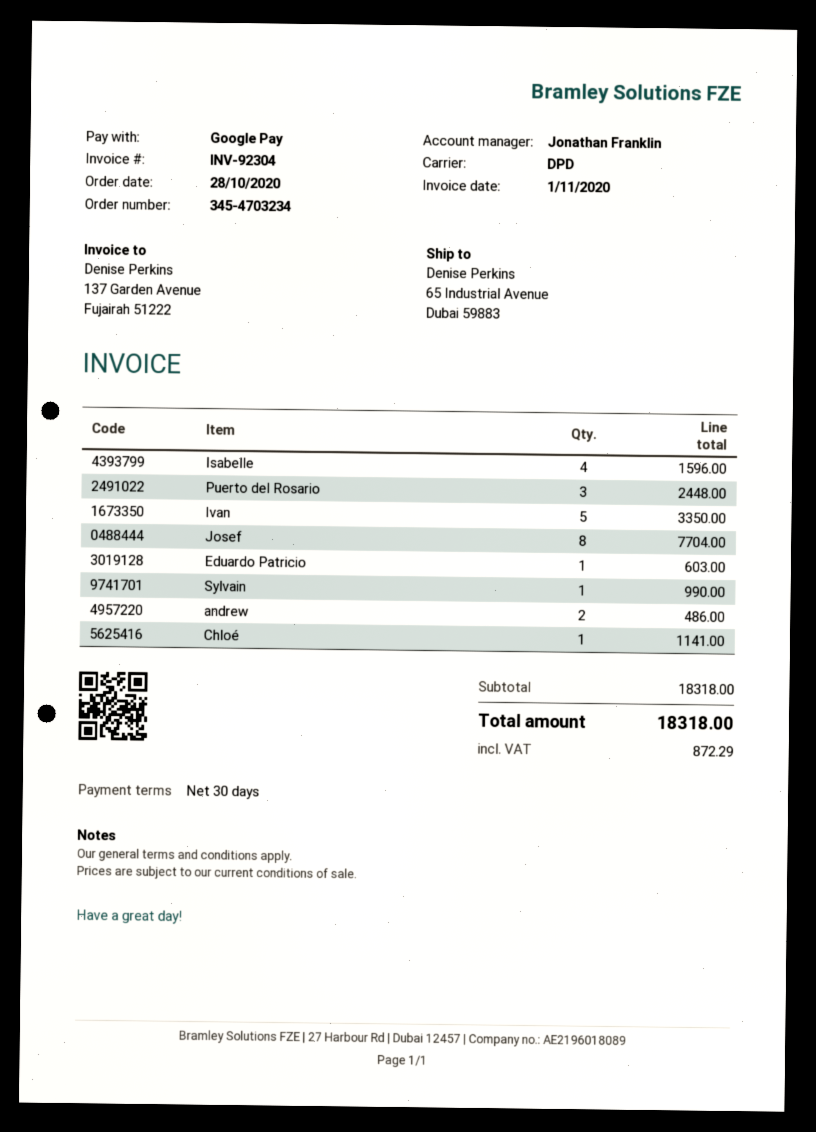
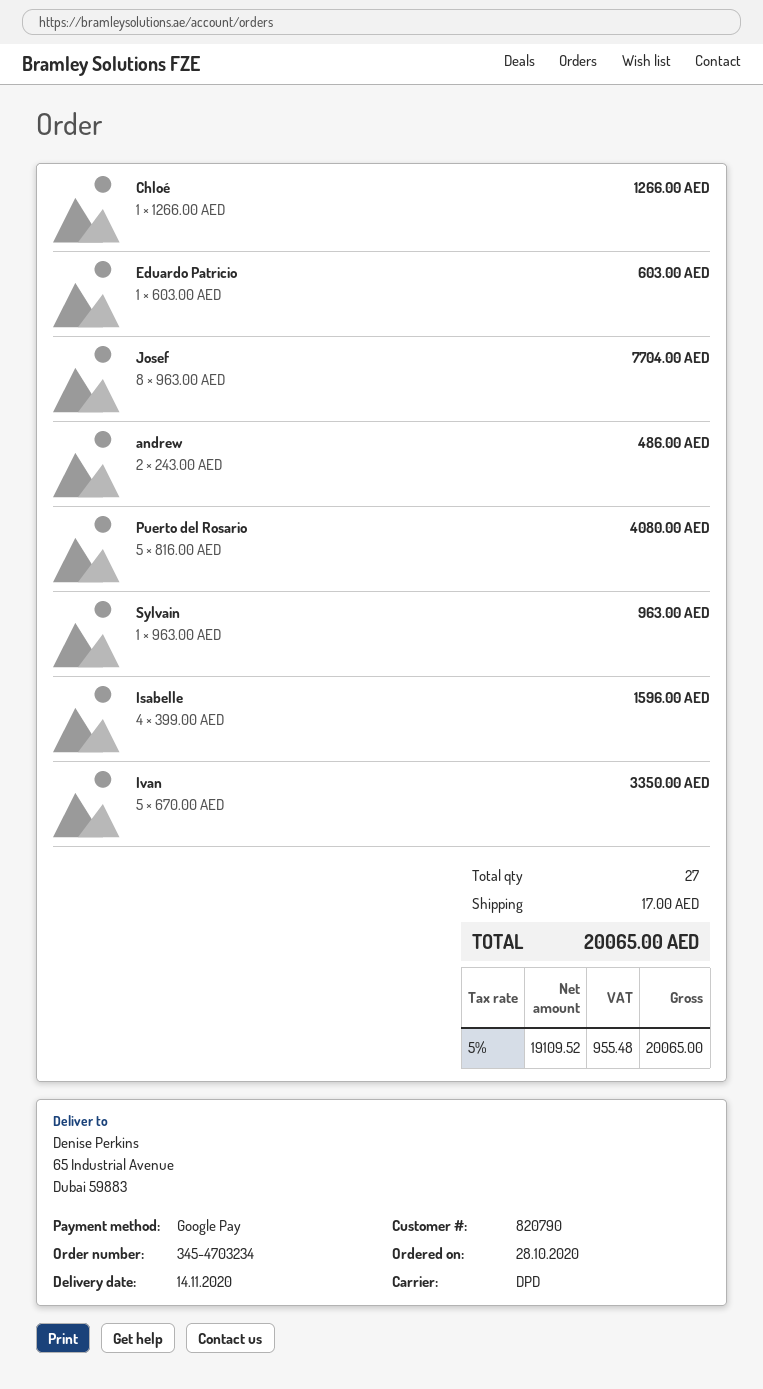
Puerto del Rosario: 3 for 2448.00 -> 5 for 4080.00
Sylvain: 1 for 990.00 -> 1 for 963.00
Chloé: 1 for 1141.00 -> 1 for 1266.00
shipping: none -> 17.00
tax: 872.29 -> 955.48
total: 18318.00 -> 20065.00

